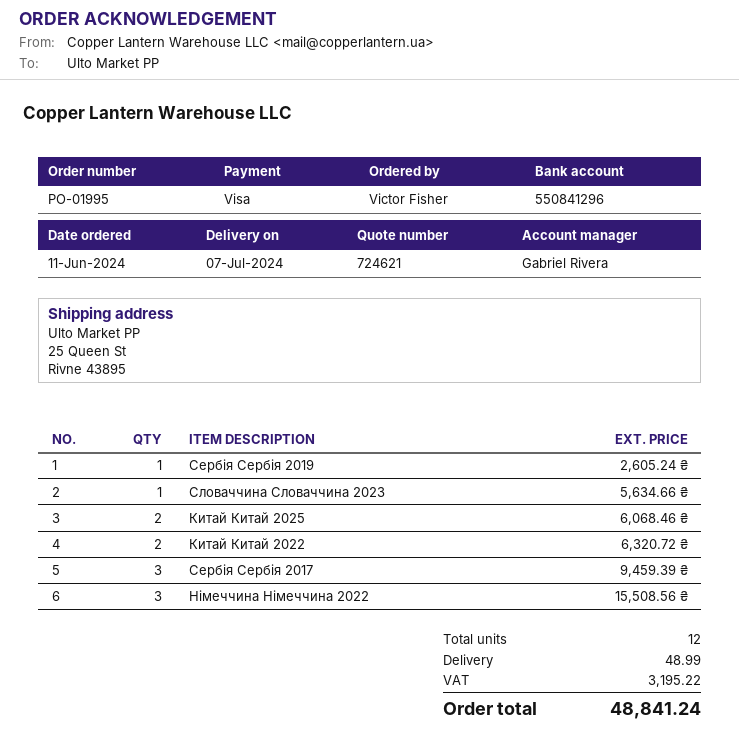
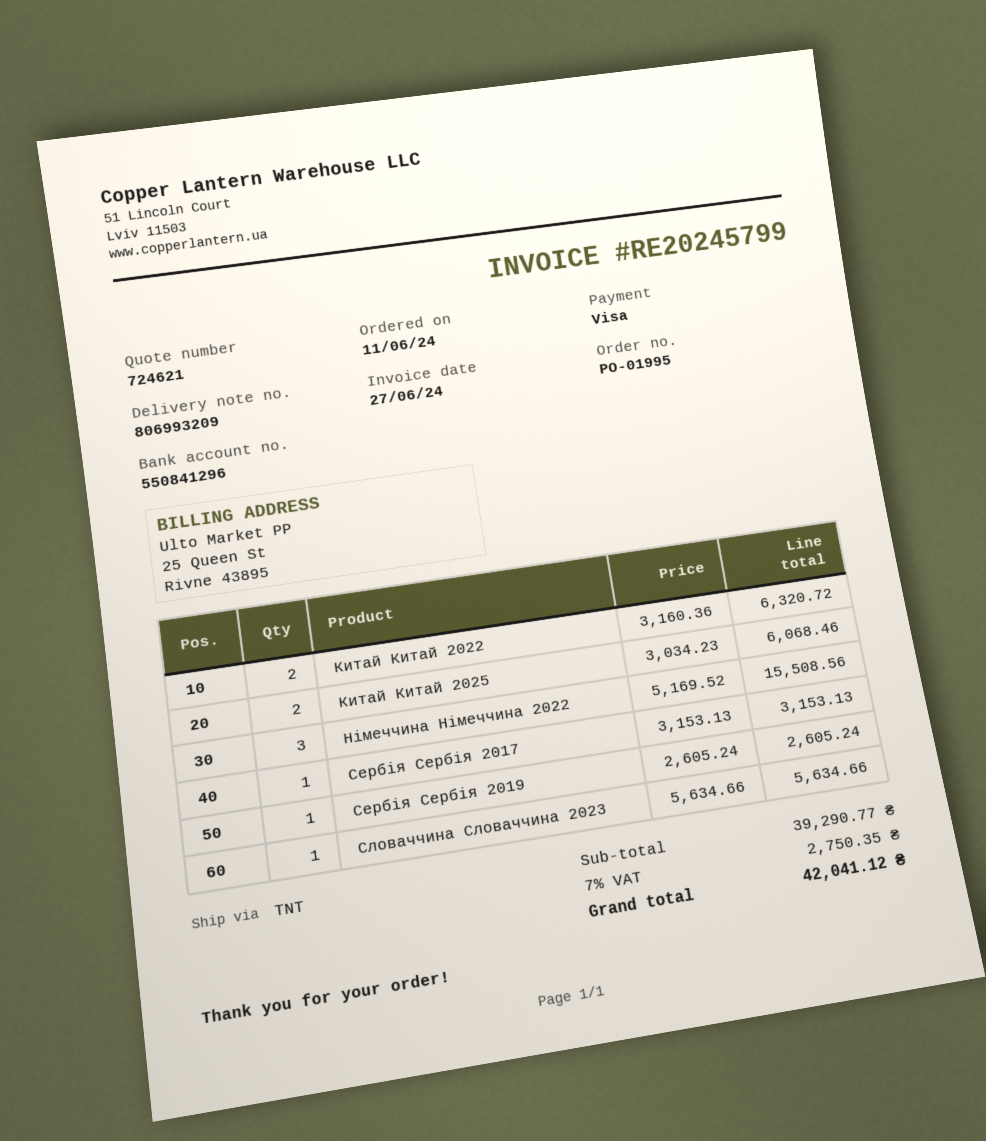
Сербія Сербія 2017: 3 for 9459.39 -> 1 for 3153.13
shipping: 48.99 -> none
tax: 3195.22 -> 2750.35
total: 48841.24 -> 42041.12

